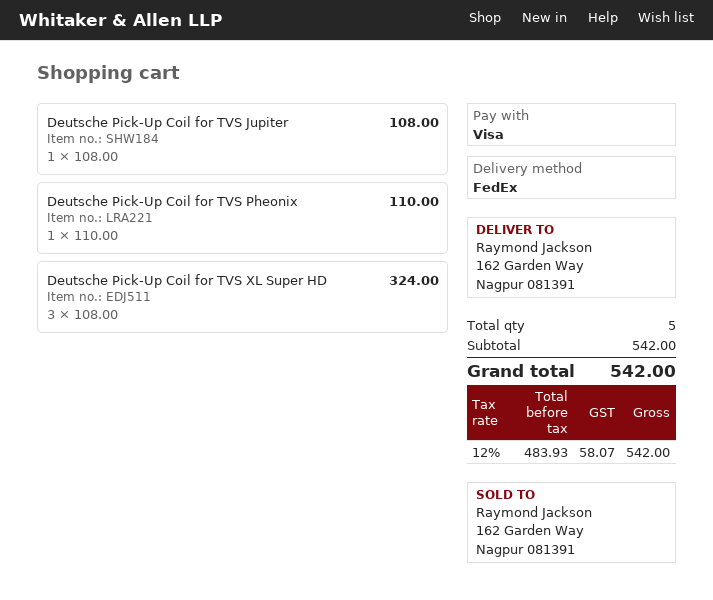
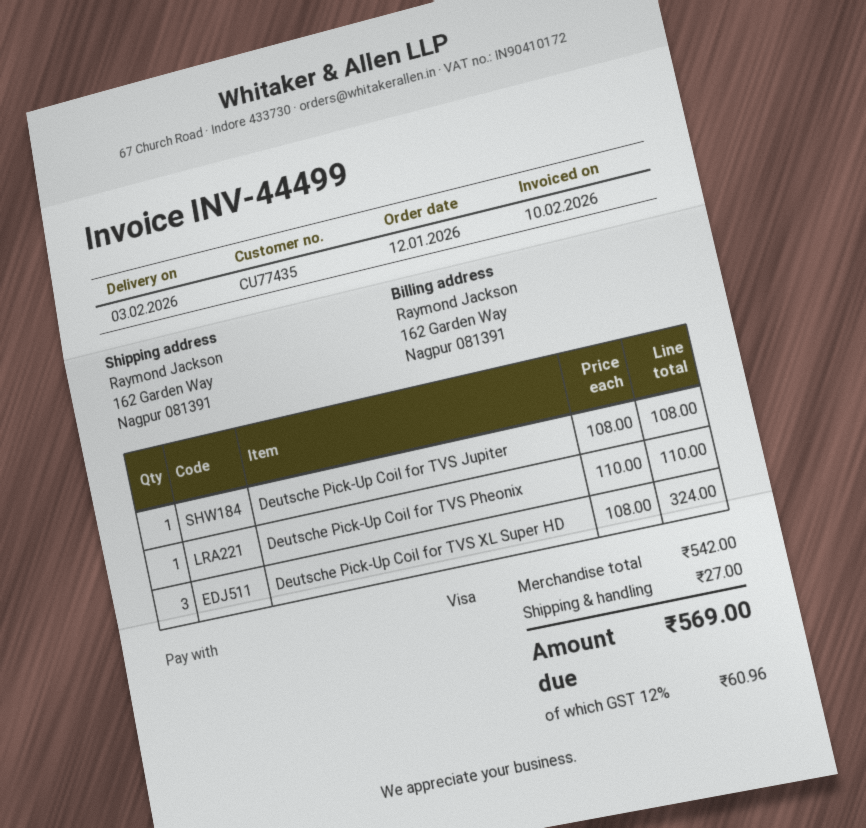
shipping: none -> 27.00
tax: 12% = 58.07 -> 12% = 60.96
total: 542.00 -> 569.00

